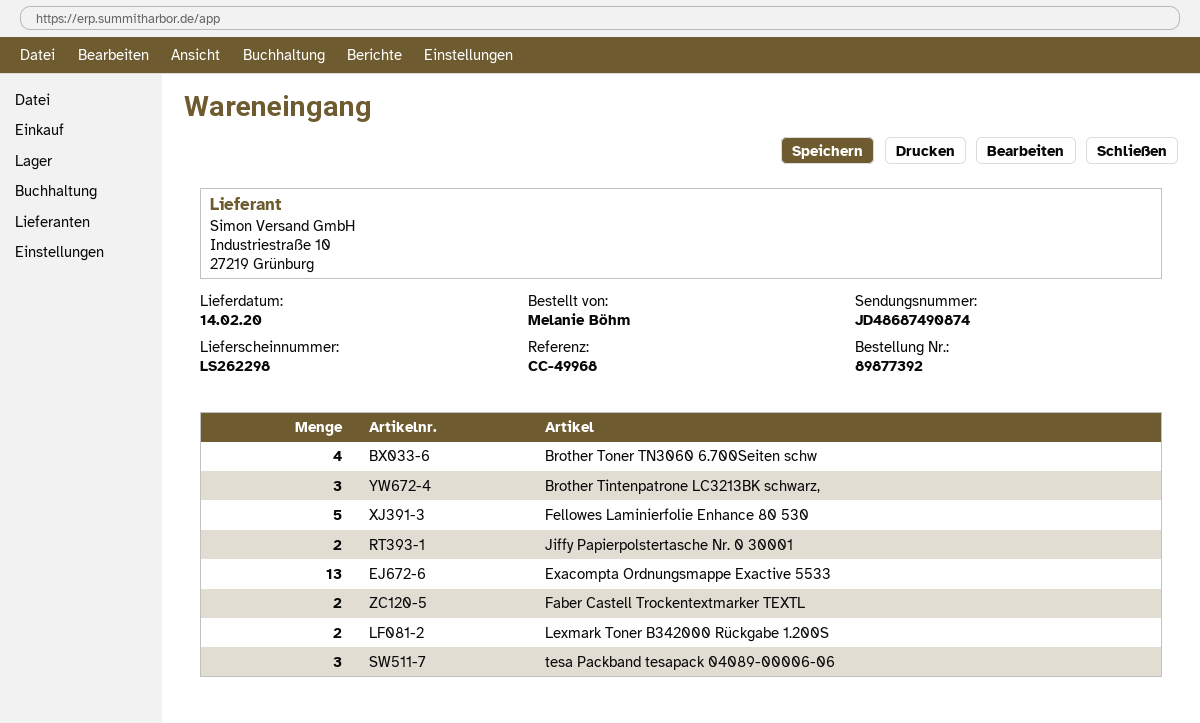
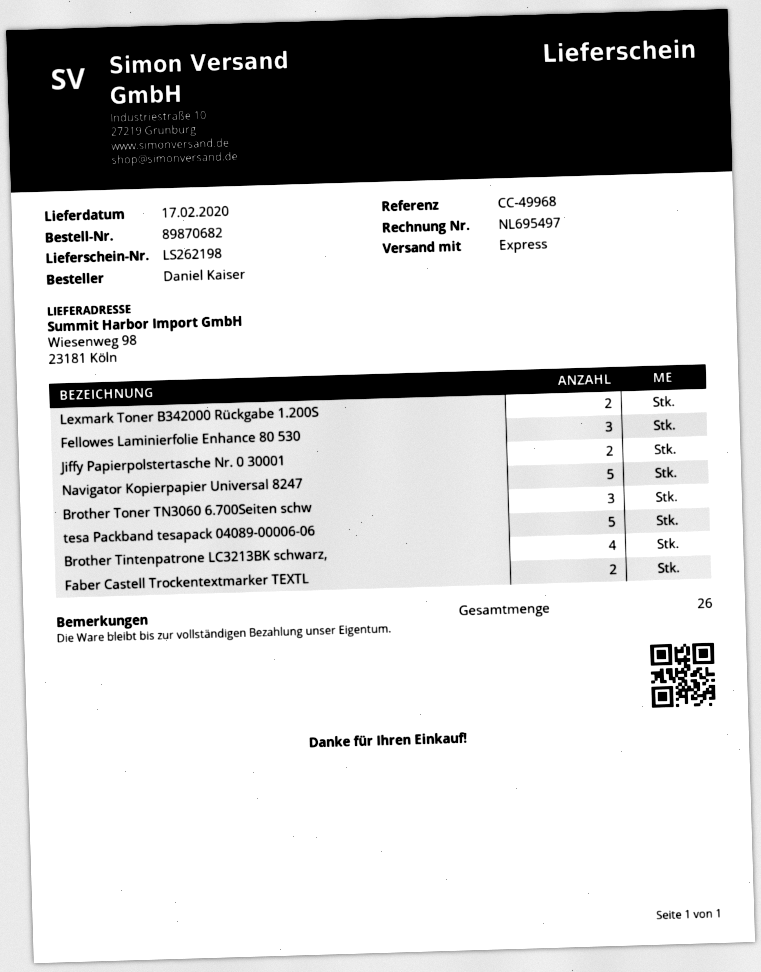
order number: 89877392 -> 89870682
delivery note number: LS262298 -> LS262198
delivery date: 2020-02-14 -> 2020-02-17
ordered by: Melanie Böhm -> Daniel Kaiser
Brother Toner TN3060 6.700Seiten schw: 4 -> 3
Brother Tintenpatrone LC3213BK schwarz,: 3 -> 4
Fellowes Laminierfolie Enhance 80 530: 5 -> 3
Exacompta Ordnungsmappe Exactive 5533: 13 -> none
tesa Packband tesapack 04089-00006-06: 3 -> 5
Navigator Kopierpapier Universal 8247: none -> 5

